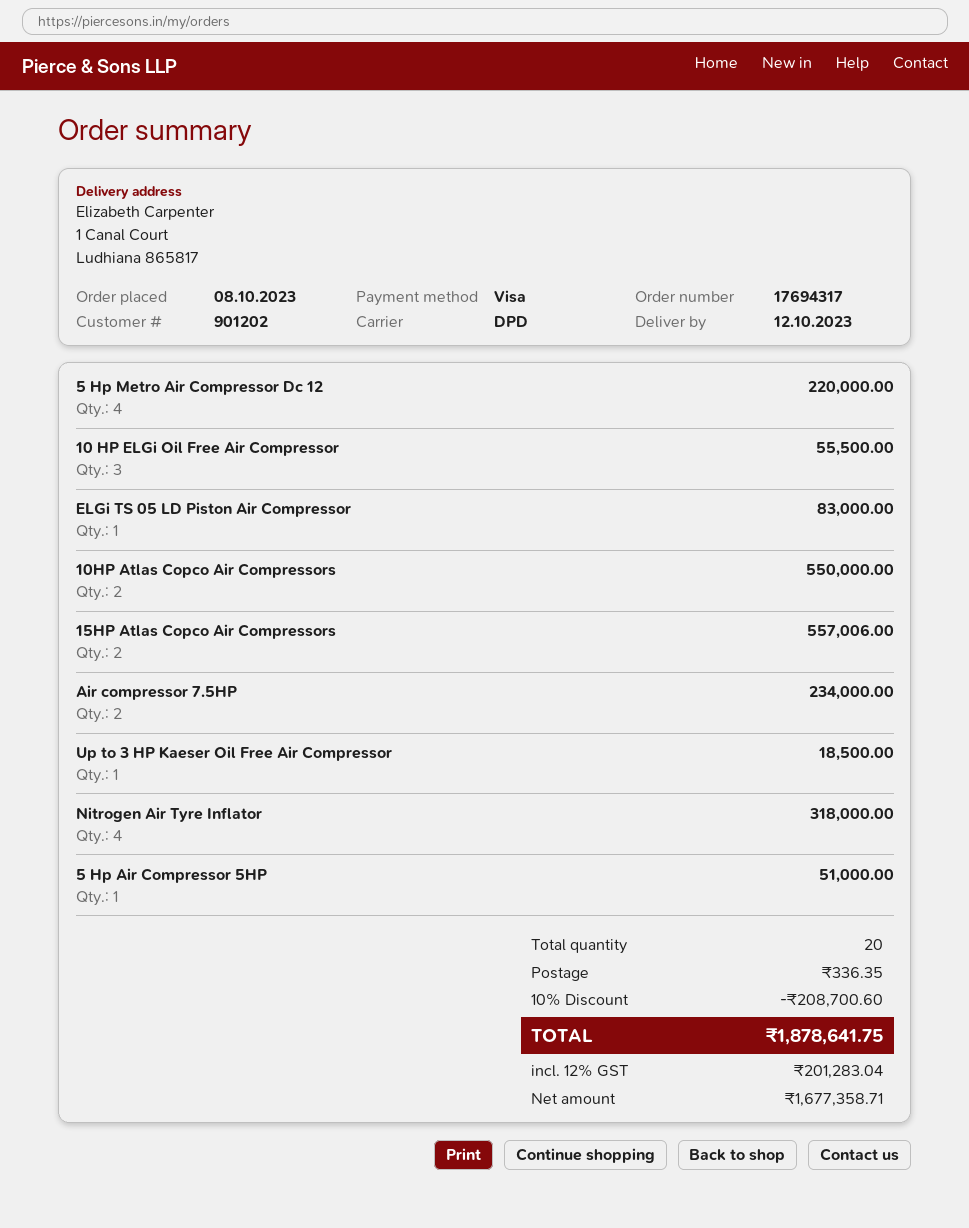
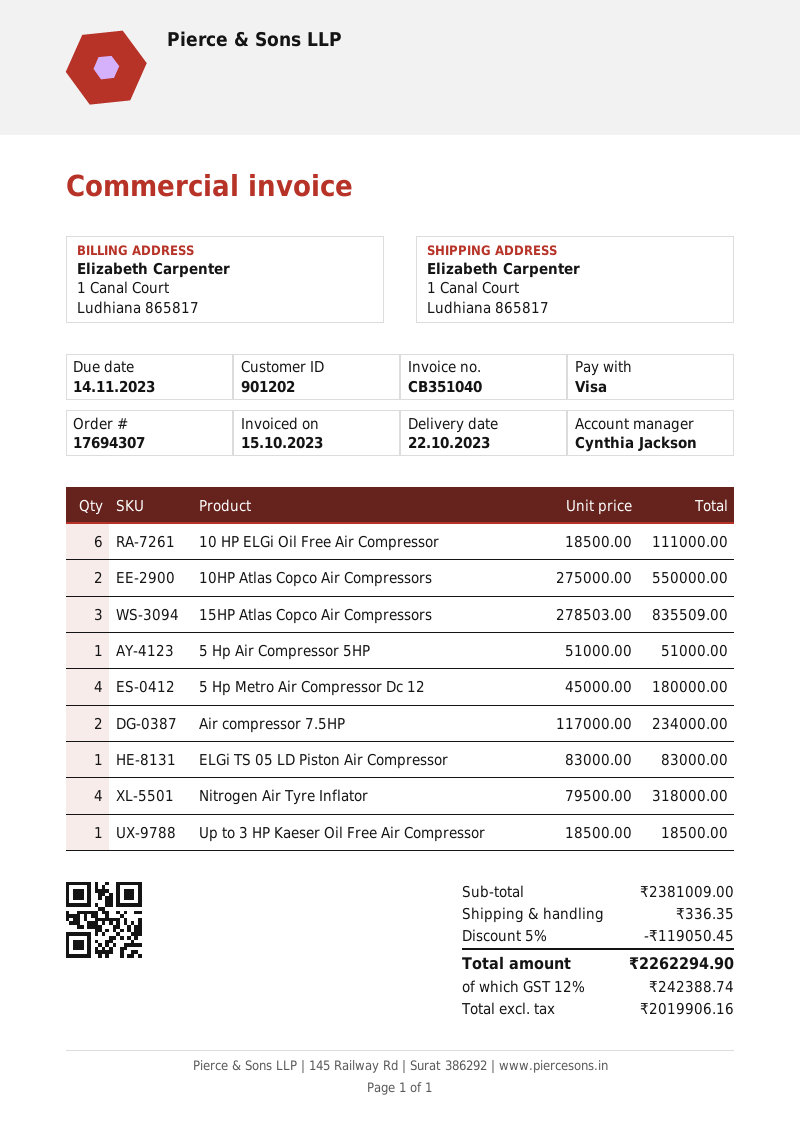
order number: 17694317 -> 17694307
delivery date: 2023-10-12 -> 2023-10-22
5 Hp Metro Air Compressor Dc 12: 4 for 220000.00 -> 4 for 180000.00
10 HP ELGi Oil Free Air Compressor: 3 for 55500.00 -> 6 for 111000.00
15HP Atlas Copco Air Compressors: 2 for 557006.00 -> 3 for 835509.00
discount: 10% = 208700.60 -> 5% = 119050.45
net: 1677358.71 -> 2019906.16
tax: 12% = 201283.04 -> 12% = 242388.74
total: 1878641.75 -> 2262294.90

